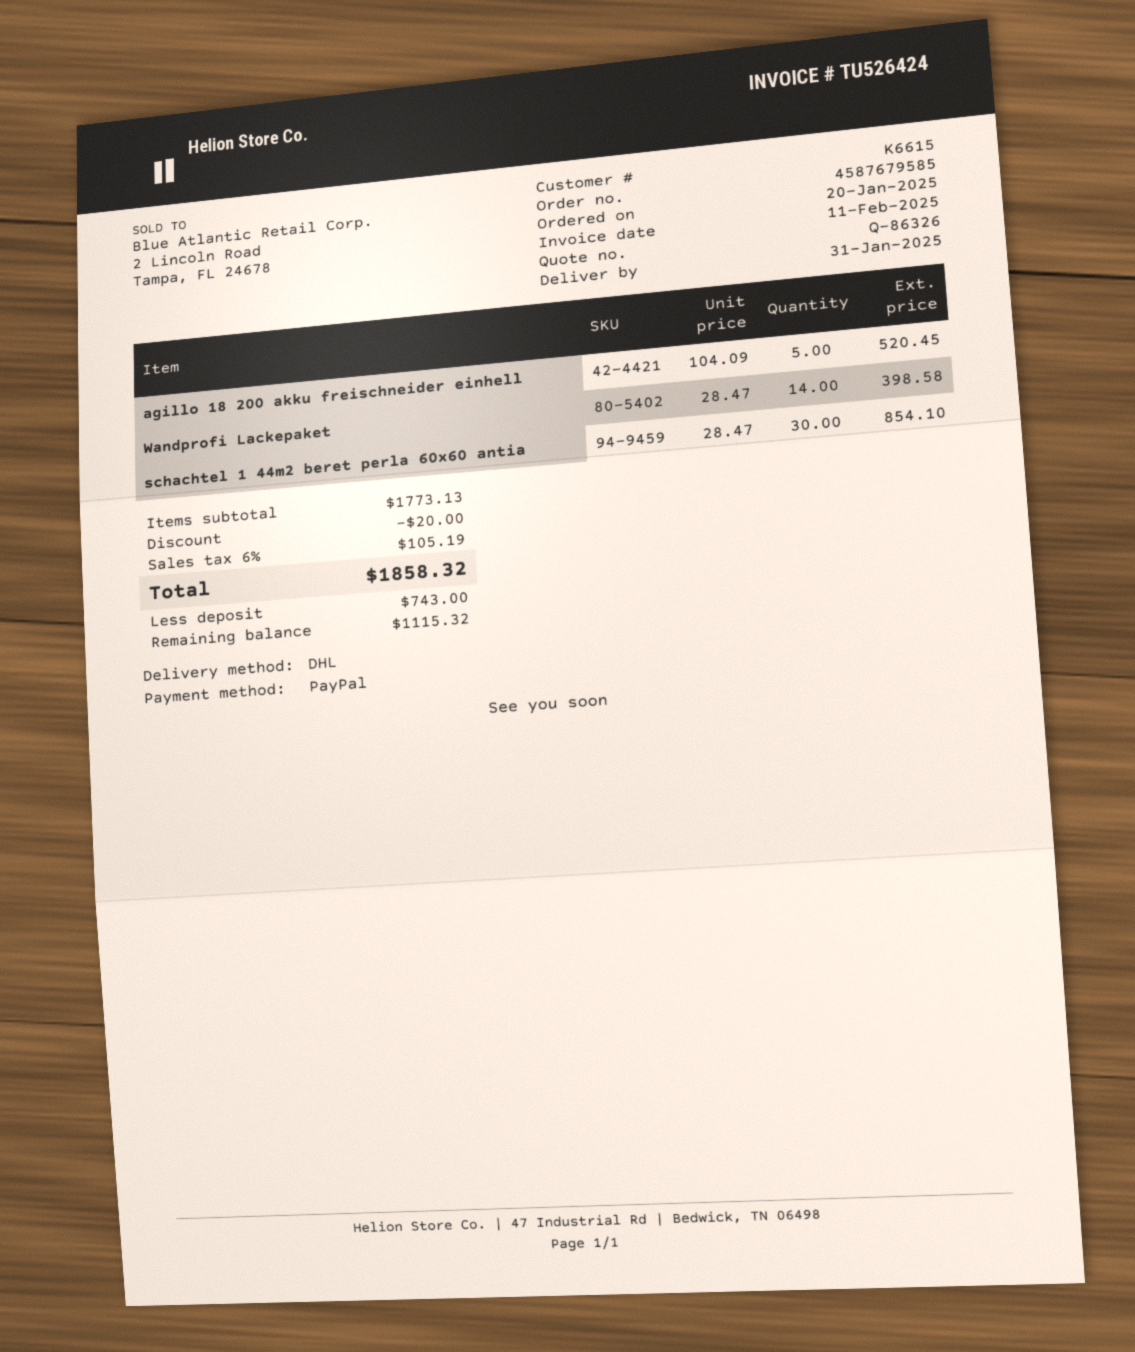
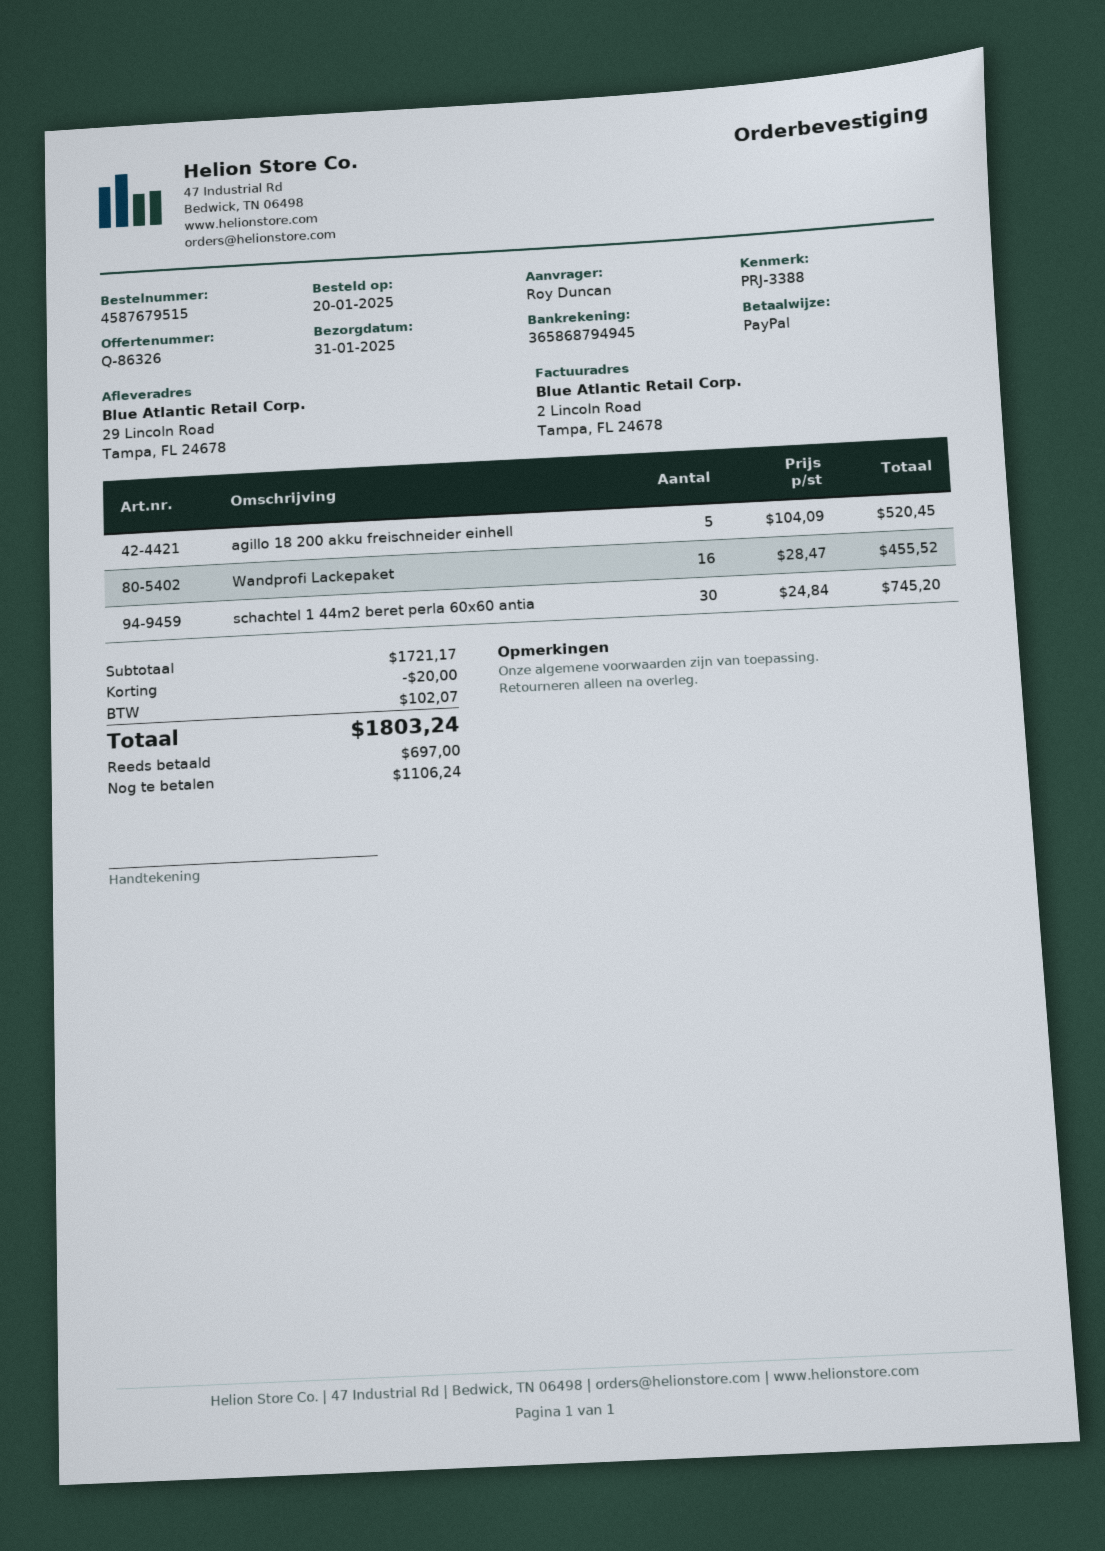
order number: 4587679585 -> 4587679515
Wandprofi Lackepaket: 14 x 28.47 = 398.58 -> 16 x 28.47 = 455.52
schachtel 1 44m2 beret perla 60x60 antia: 30 x 28.47 = 854.10 -> 30 x 24.84 = 745.20
subtotal: 1773.13 -> 1721.17
tax: 105.19 -> 102.07
total: 1858.32 -> 1803.24
deposit: 743.00 -> 697.00
balance: 1115.32 -> 1106.24

